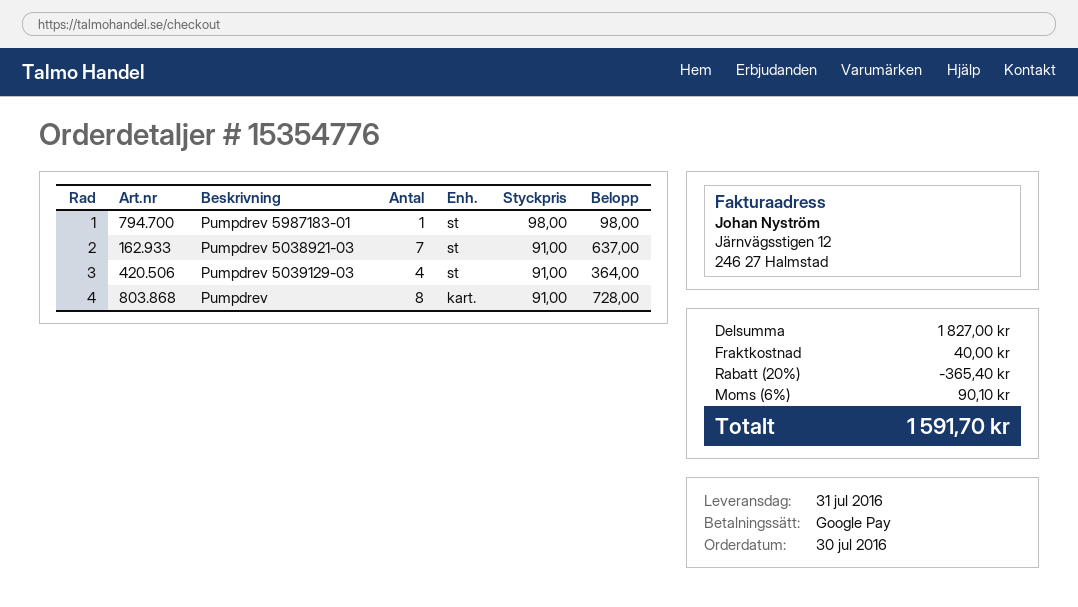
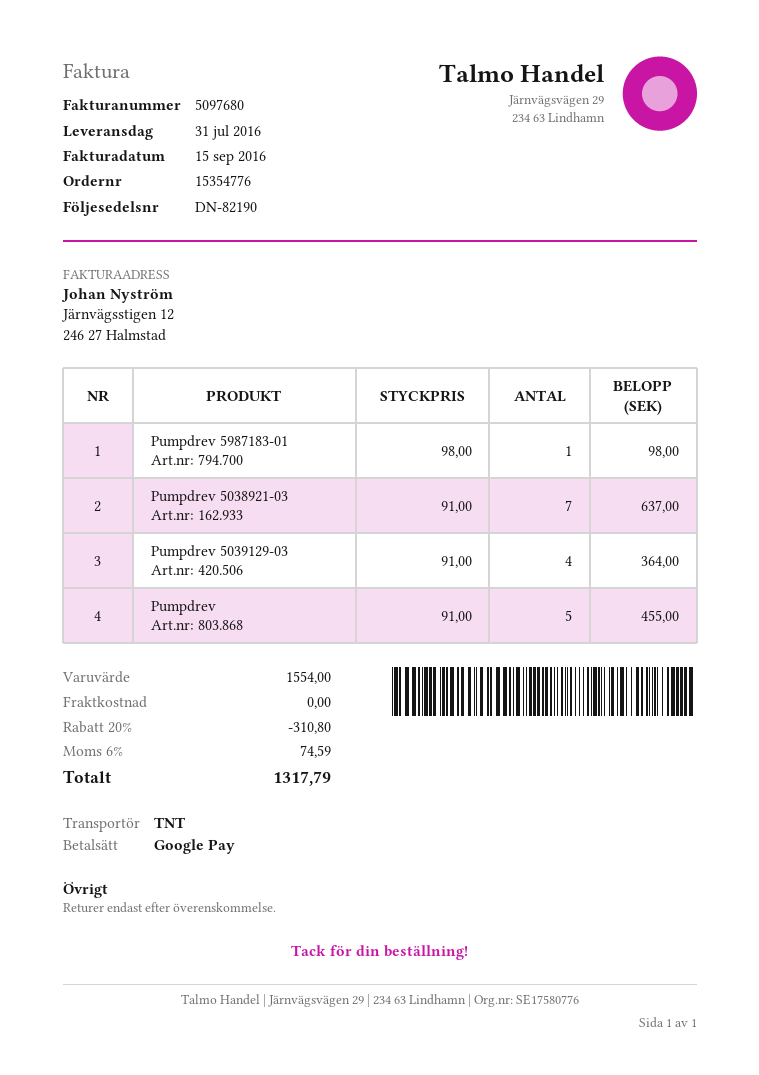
Pumpdrev: 8 x 91.00 = 728.00 -> 5 x 91.00 = 455.00
subtotal: 1827.00 -> 1554.00
discount: 20% = 365.40 -> 20% = 310.80
shipping: 40.00 -> 0.00
tax: 6% = 90.10 -> 6% = 74.59
total: 1591.70 -> 1317.79

